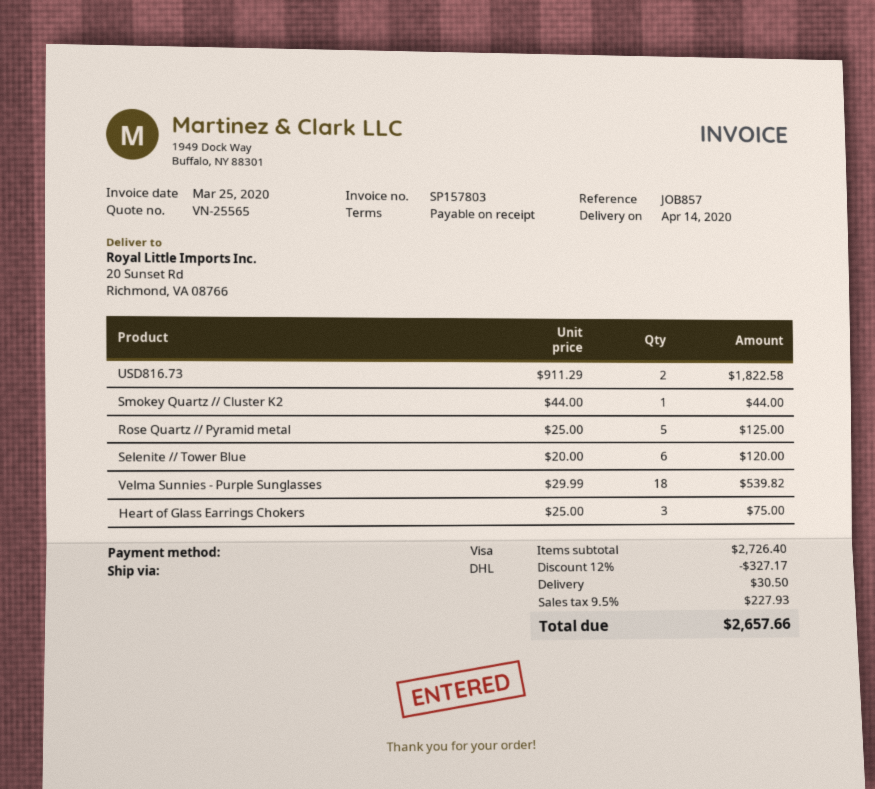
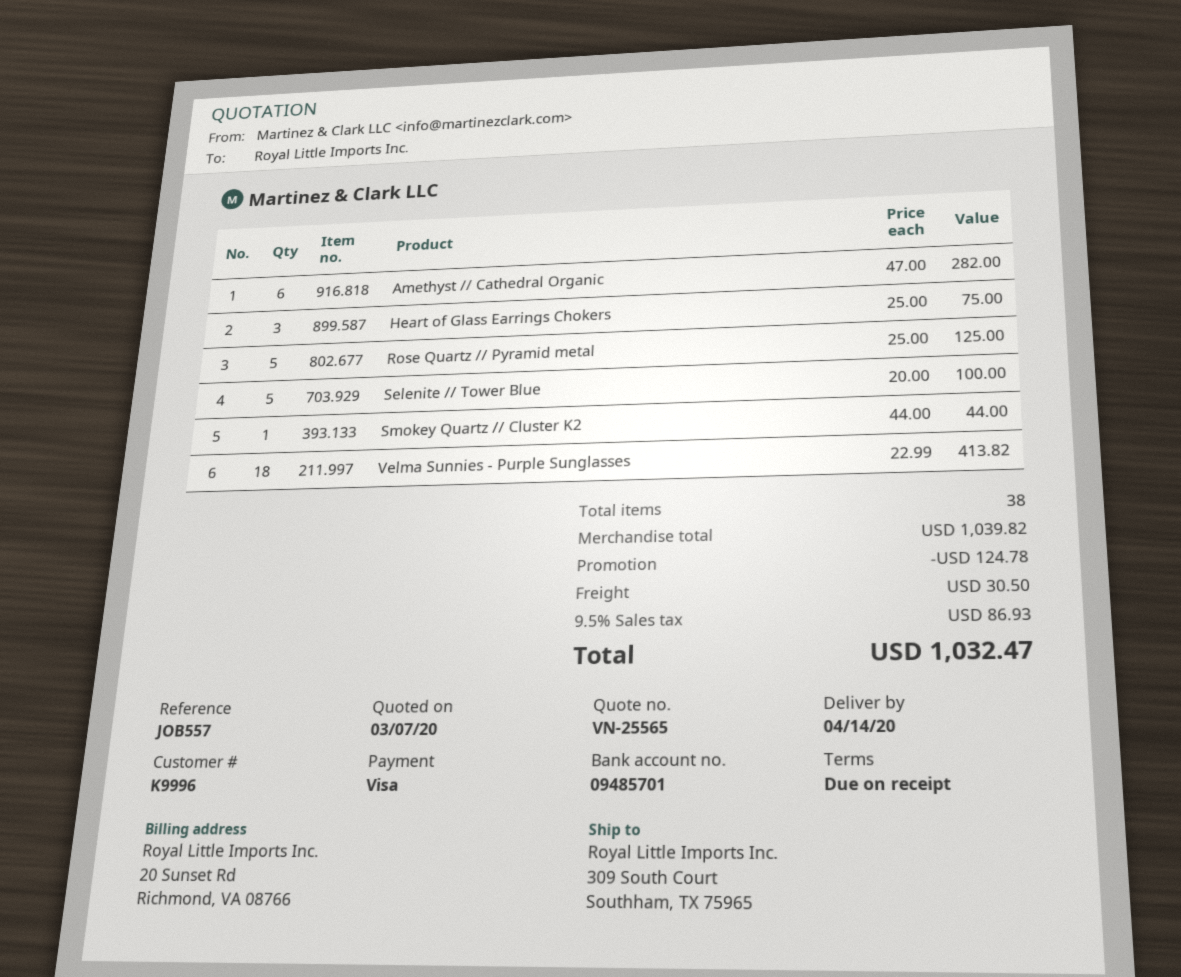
reference: JOB857 -> JOB557
ship to: 20 Sunset Rd, Richmond, VA 08766 -> 309 South Court, Southham, TX 75965
USD816.73: 2 x 911.29 = 1822.58 -> none
Selenite // Tower Blue: 6 x 20.00 = 120.00 -> 5 x 20.00 = 100.00
Velma Sunnies - Purple Sunglasses: 18 x 29.99 = 539.82 -> 18 x 22.99 = 413.82
Amethyst // Cathedral Organic: none -> 6 x 47.00 = 282.00
subtotal: 2726.40 -> 1039.82
discount: 327.17 -> 124.78
tax: 9.5% = 227.93 -> 9.5% = 86.93
total: 2657.66 -> 1032.47

